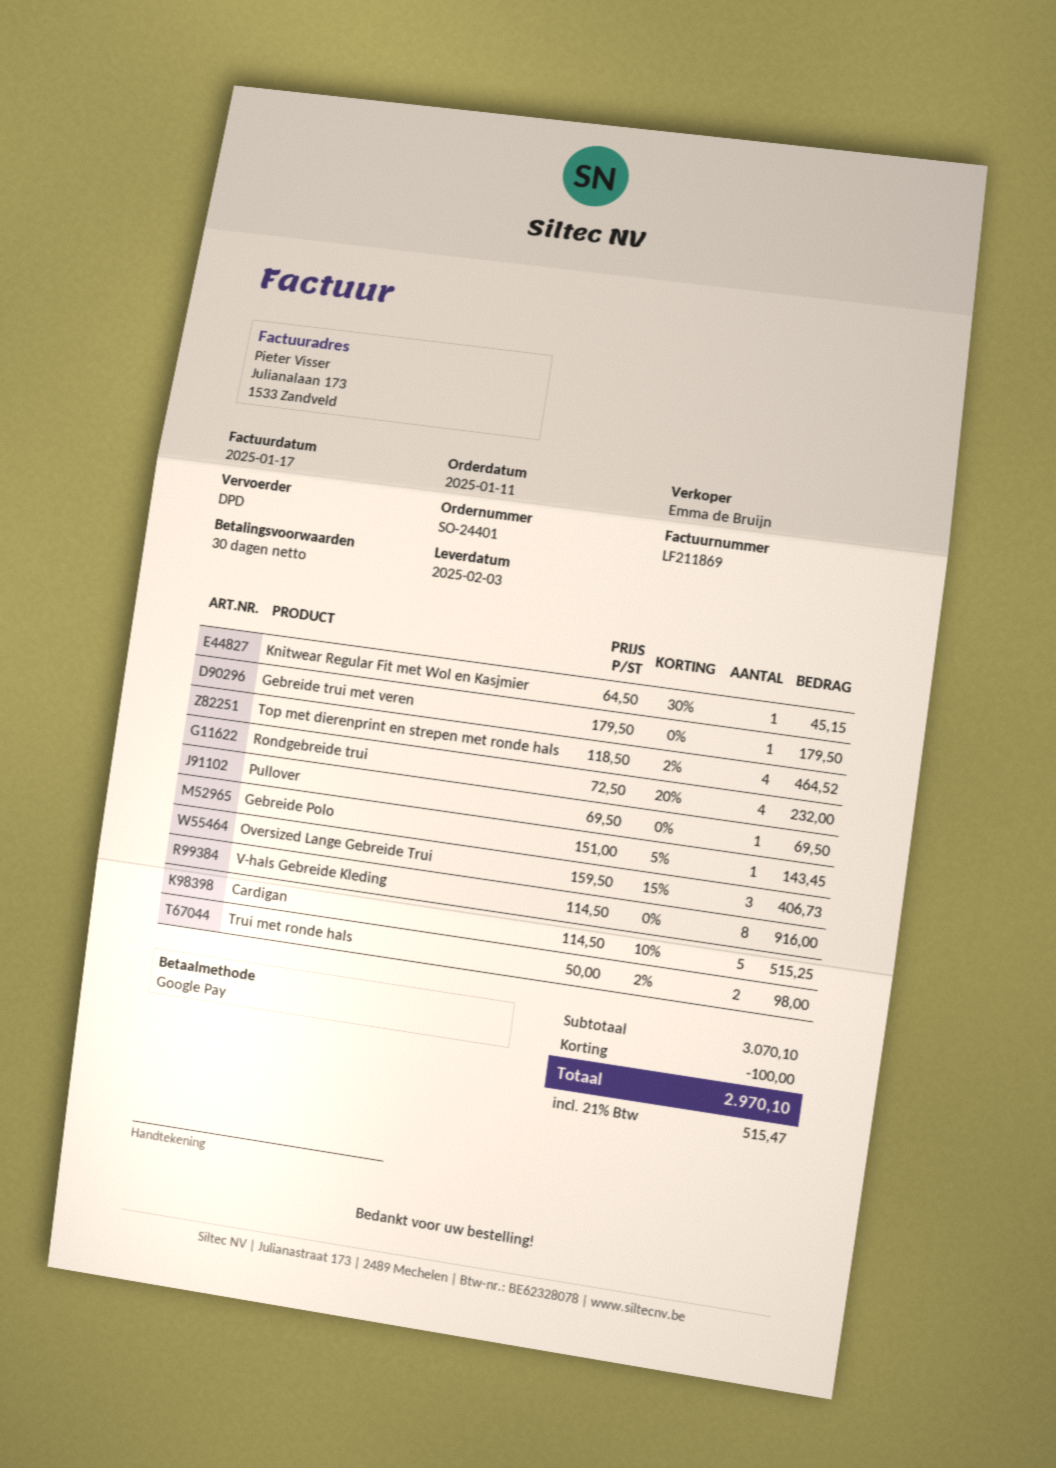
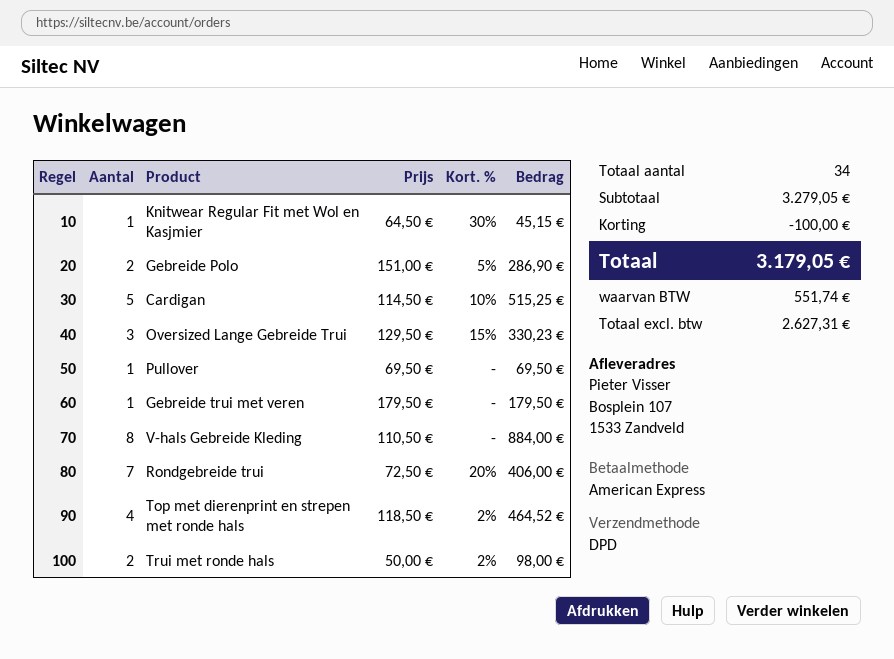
payment method: Google Pay -> American Express
Rondgebreide trui: 4 x 72.50 - 20% = 232.00 -> 7 x 72.50 - 20% = 406.00
Gebreide Polo: 1 x 151.00 - 5% = 143.45 -> 2 x 151.00 - 5% = 286.90
Oversized Lange Gebreide Trui: 3 x 159.50 - 15% = 406.73 -> 3 x 129.50 - 15% = 330.23
V-hals Gebreide Kleding: 8 x 114.50 = 916.00 -> 8 x 110.50 = 884.00
subtotal: 3070.10 -> 3279.05
tax: 515.47 -> 551.74
total: 2970.10 -> 3179.05

